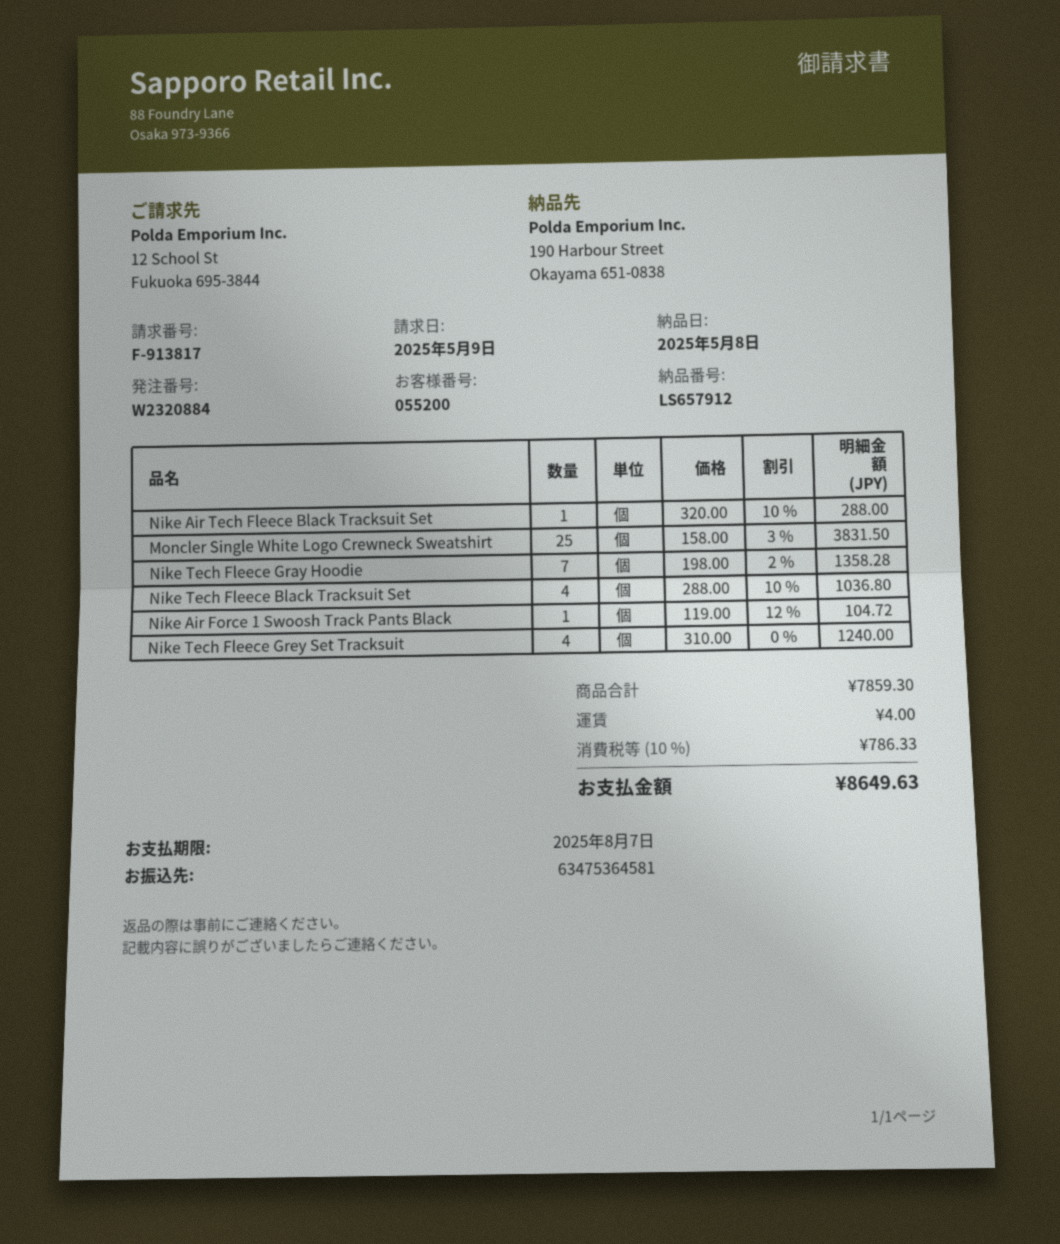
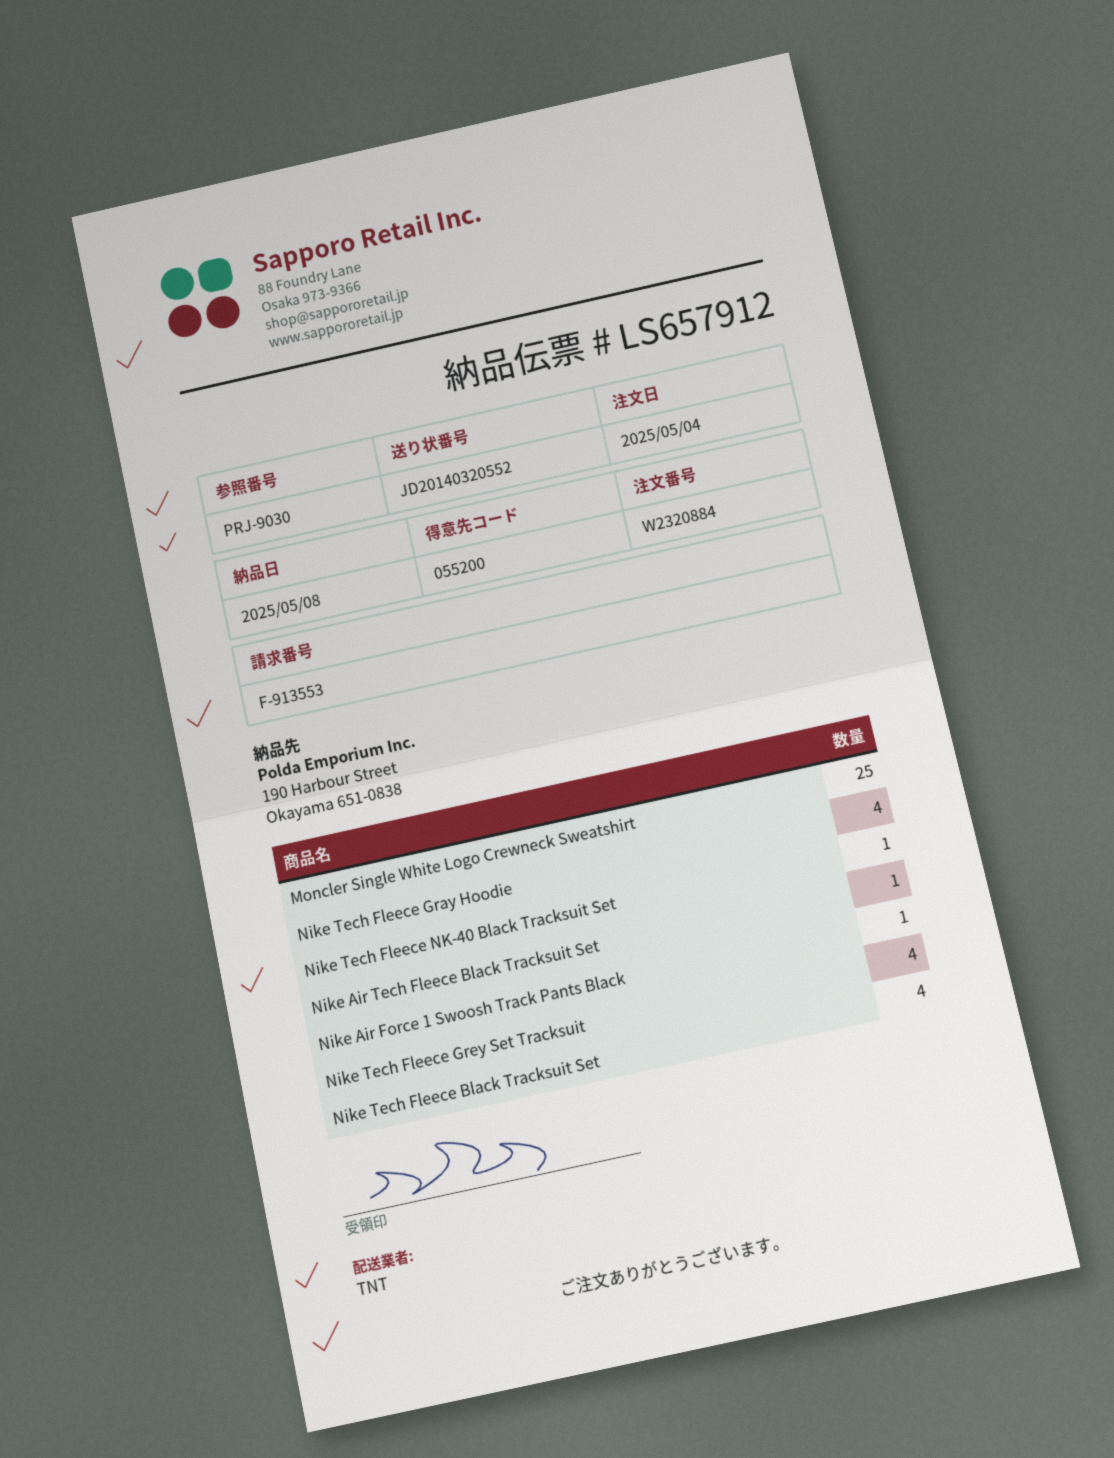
invoice number: F-913817 -> F-913553
Nike Tech Fleece Gray Hoodie: 7 -> 4
Nike Tech Fleece NK-40 Black Tracksuit Set: none -> 1

